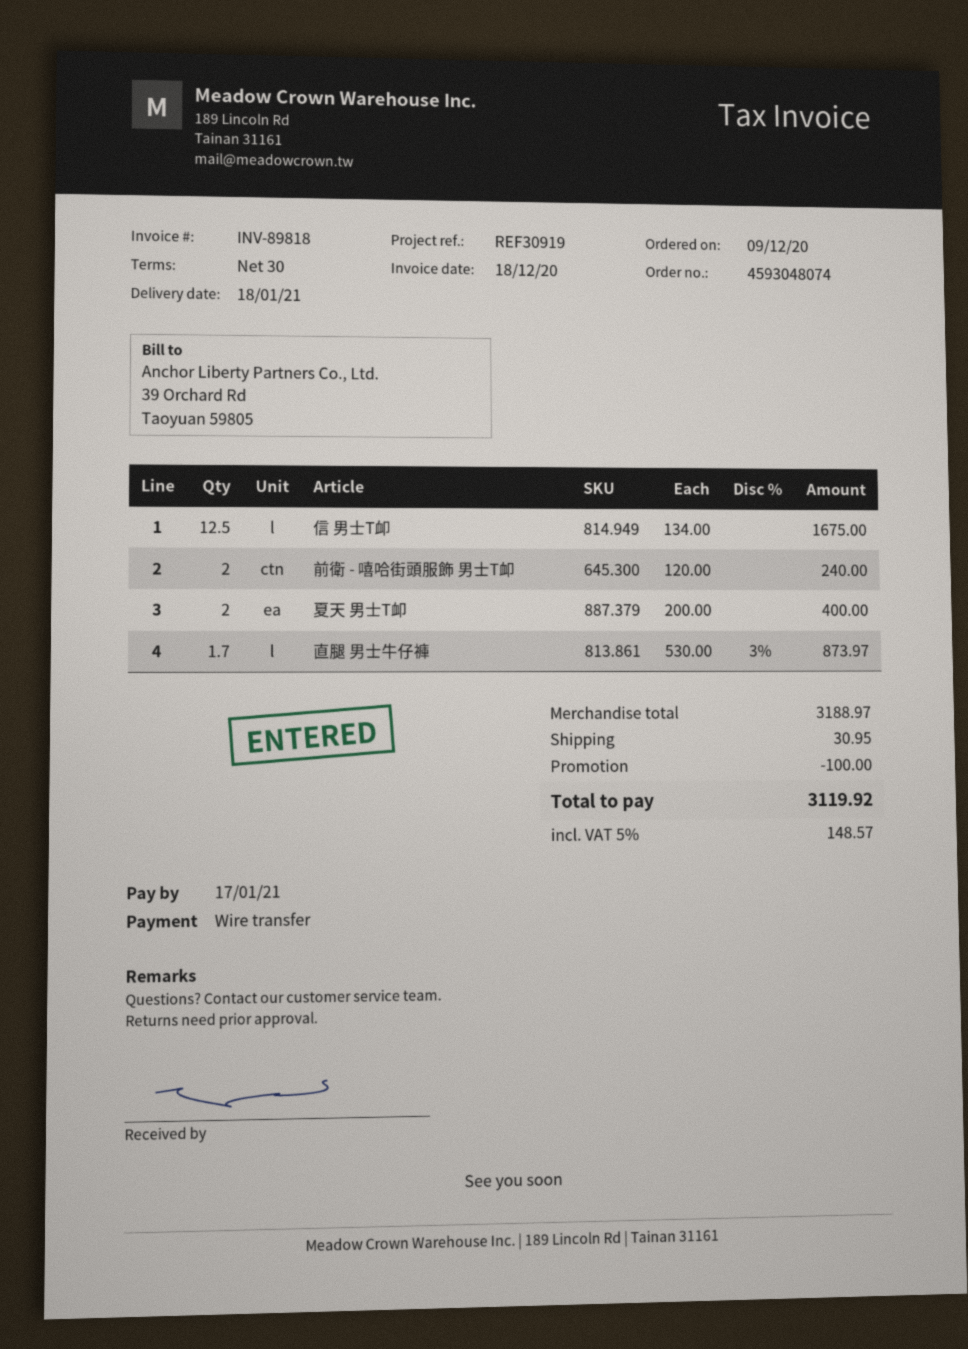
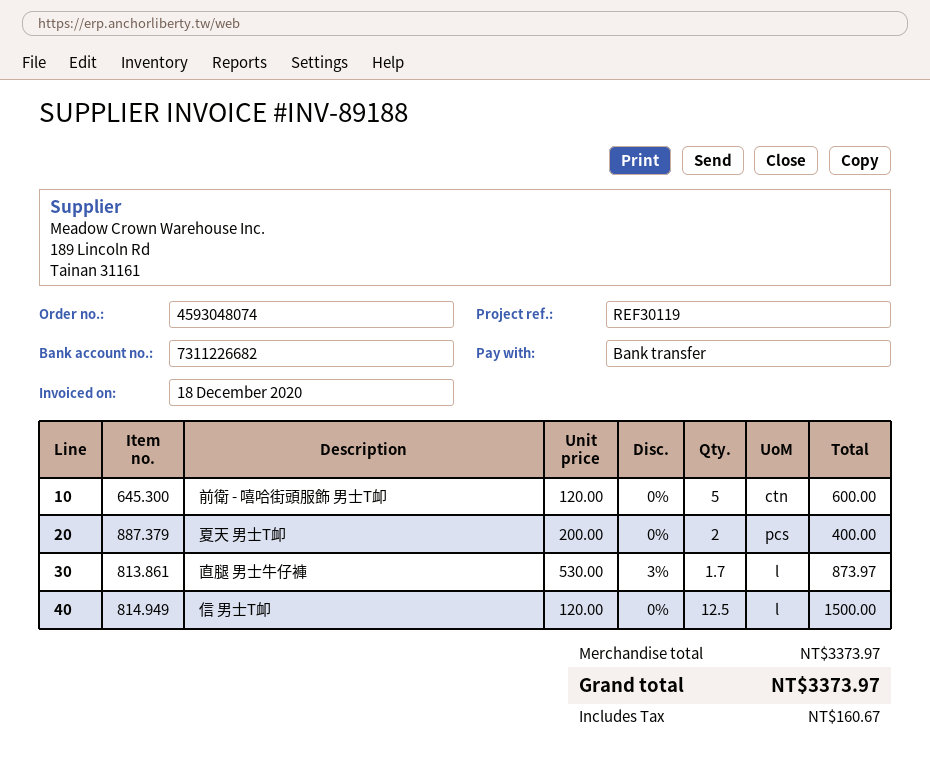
invoice number: INV-89818 -> INV-89188
reference: REF30919 -> REF30119
信 男士T卹: 12.5 x 134.00 = 1675.00 -> 12.5 x 120.00 = 1500.00
前衛 - 嘻哈街頭服飾 男士T卹: 2 x 120.00 = 240.00 -> 5 x 120.00 = 600.00
subtotal: 3188.97 -> 3373.97
discount: 100.00 -> none
shipping: 30.95 -> none
tax: 148.57 -> 160.67
total: 3119.92 -> 3373.97

